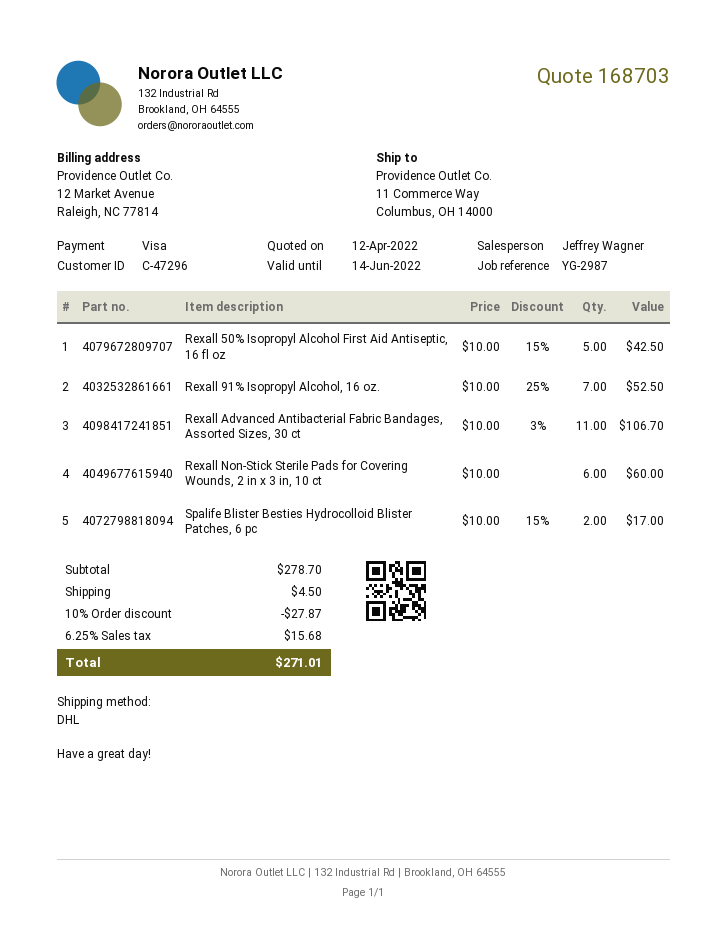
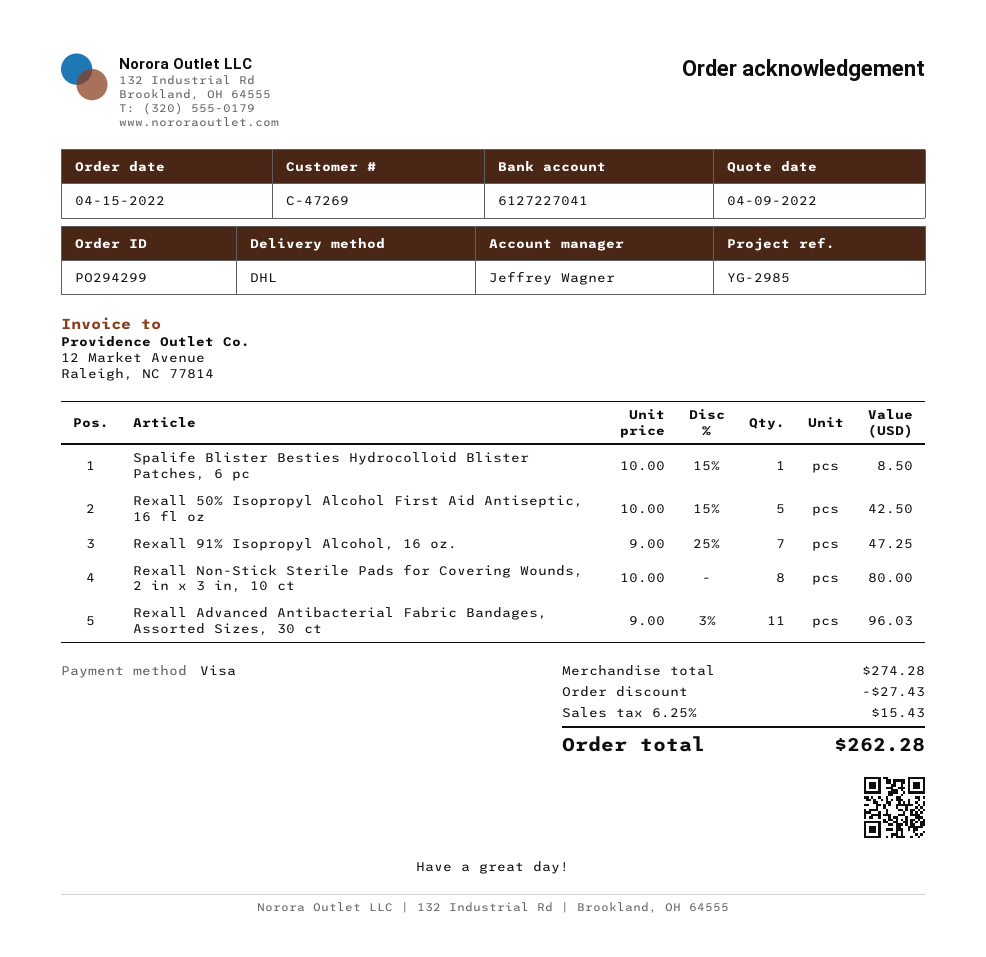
quote date: 2022-04-12 -> 2022-04-09
customer number: C-47296 -> C-47269
reference: YG-2987 -> YG-2985
Rexall 91% Isopropyl Alcohol, 16 oz.: 7 x 10.00 - 25% = 52.50 -> 7 x 9.00 - 25% = 47.25
Rexall Advanced Antibacterial Fabric Bandages, Assorted Sizes, 30 ct: 11 x 10.00 - 3% = 106.70 -> 11 x 9.00 - 3% = 96.03
Rexall Non-Stick Sterile Pads for Covering Wounds, 2 in x 3 in, 10 ct: 6 x 10.00 = 60.00 -> 8 x 10.00 = 80.00
Spalife Blister Besties Hydrocolloid Blister Patches, 6 pc: 2 x 10.00 - 15% = 17.00 -> 1 x 10.00 - 15% = 8.50
subtotal: 278.70 -> 274.28
discount: 27.87 -> 27.43
shipping: 4.50 -> none
tax: 6.25% = 15.68 -> 6.25% = 15.43
total: 271.01 -> 262.28

